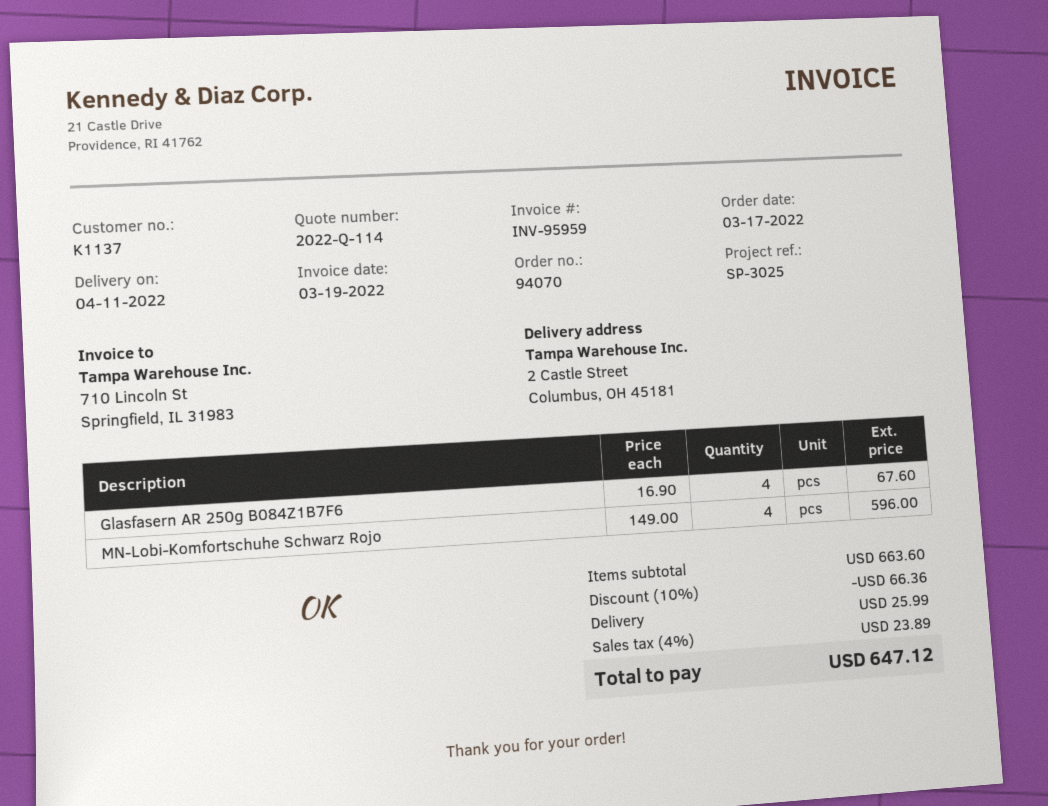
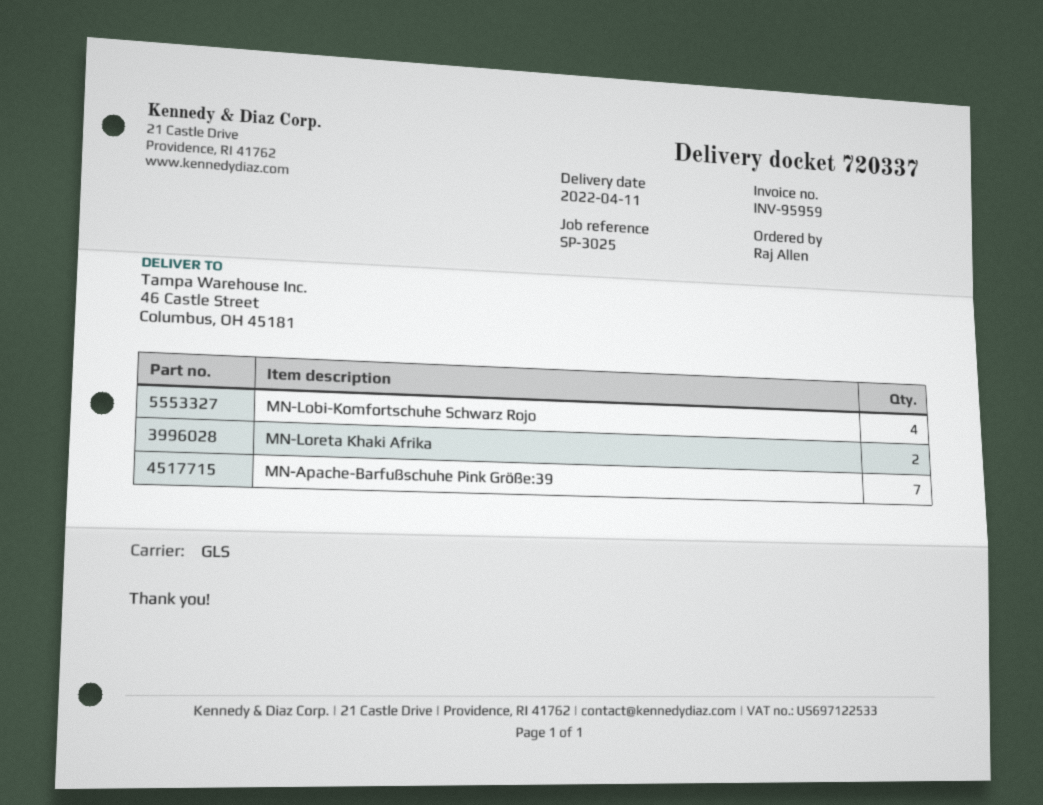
ship to: 2 Castle Street, Columbus, OH 45181 -> 46 Castle Street, Columbus, OH 45181
Glasfasern AR 250g B084Z1B7F6: 4 -> none
MN-Loreta Khaki Afrika: none -> 2
MN-Apache-Barfußschuhe Pink Größe:39: none -> 7

